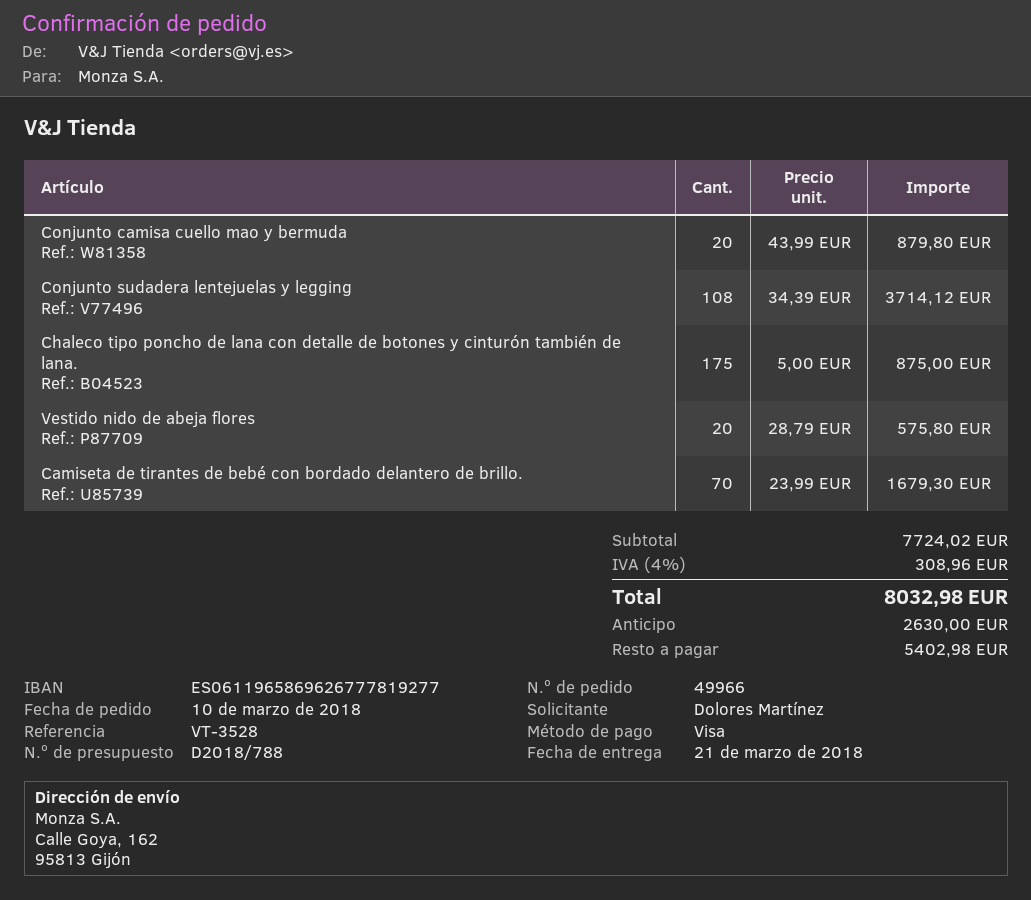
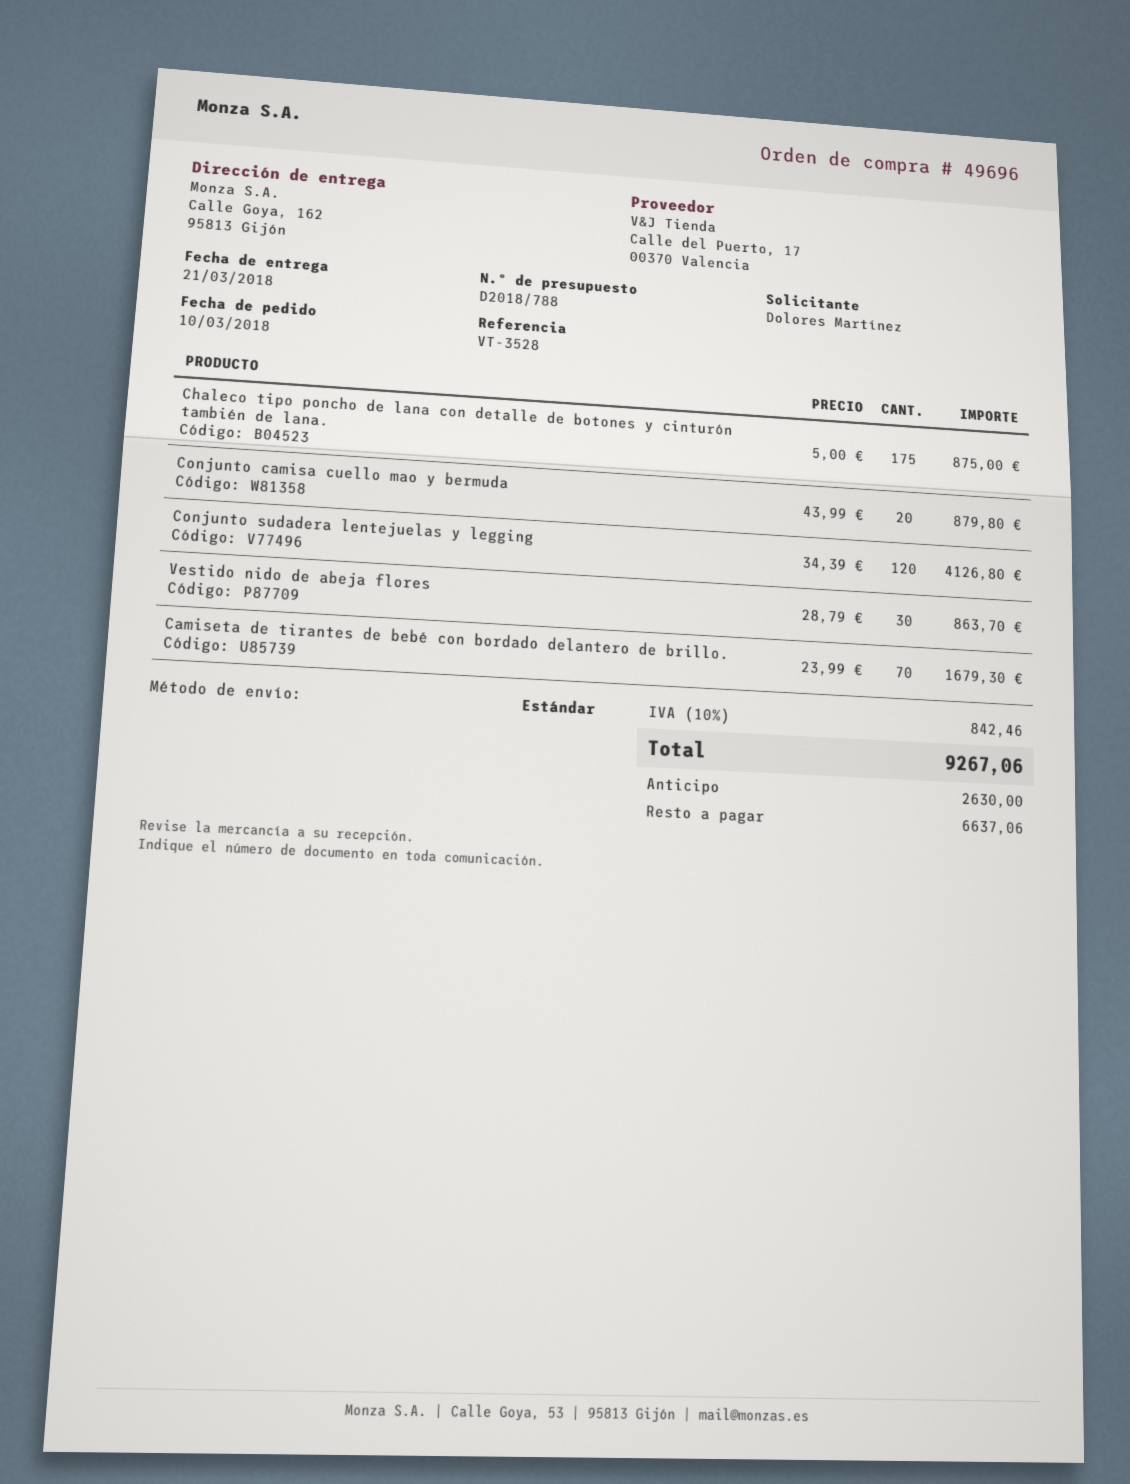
order number: 49966 -> 49696
Conjunto sudadera lentejuelas y legging: 108 x 34.39 = 3714.12 -> 120 x 34.39 = 4126.80
Vestido nido de abeja flores: 20 x 28.79 = 575.80 -> 30 x 28.79 = 863.70
tax: 4% = 308.96 -> 10% = 842.46
total: 8032.98 -> 9267.06
balance: 5402.98 -> 6637.06

